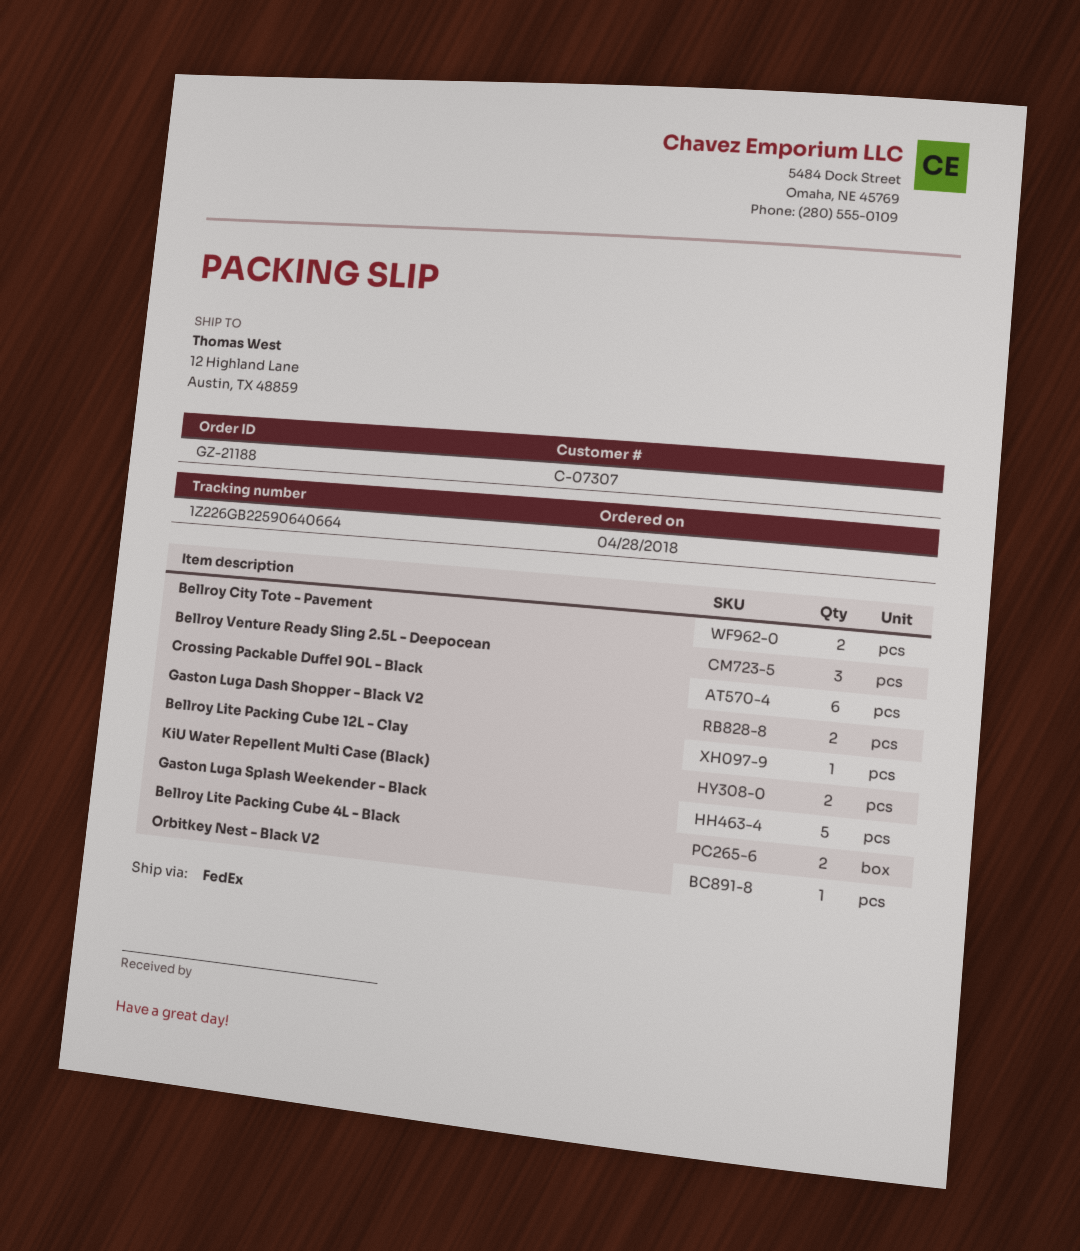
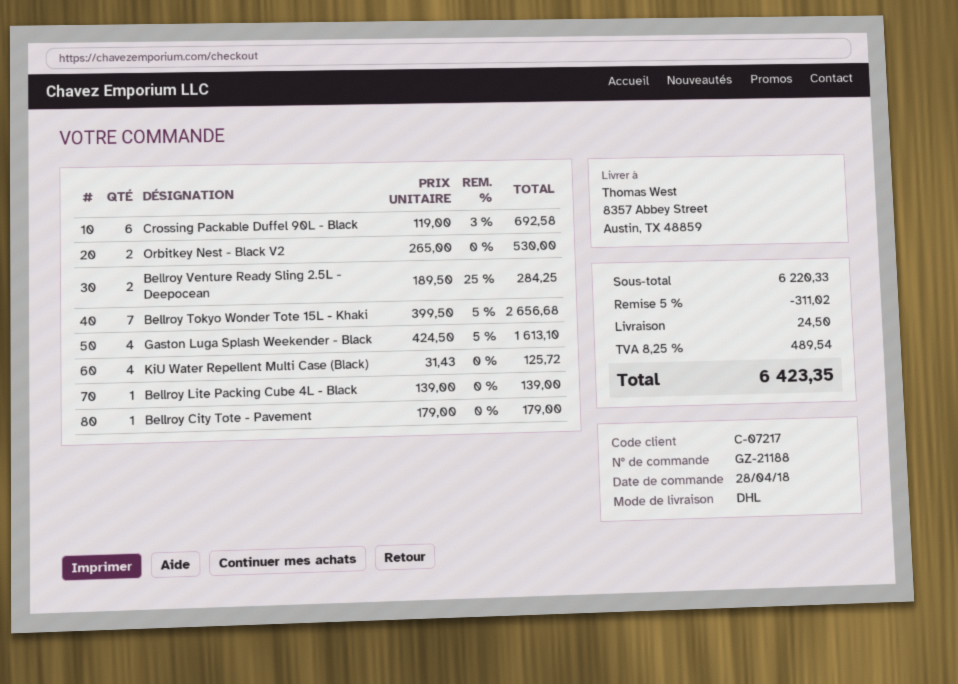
customer number: C-07307 -> C-07217
shipping method: FedEx -> DHL
ship to: 12 Highland Lane, Austin, TX 48859 -> 8357 Abbey Street, Austin, TX 48859
Bellroy City Tote - Pavement: 2 -> 1
Bellroy Venture Ready Sling 2.5L - Deepocean: 3 -> 2
Gaston Luga Dash Shopper - Black V2: 2 -> none
Bellroy Lite Packing Cube 12L - Clay: 1 -> none
KiU Water Repellent Multi Case (Black): 2 -> 4
Gaston Luga Splash Weekender - Black: 5 -> 4
Bellroy Lite Packing Cube 4L - Black: 2 -> 1
Orbitkey Nest - Black V2: 1 -> 2
Bellroy Tokyo Wonder Tote 15L - Khaki: none -> 7

